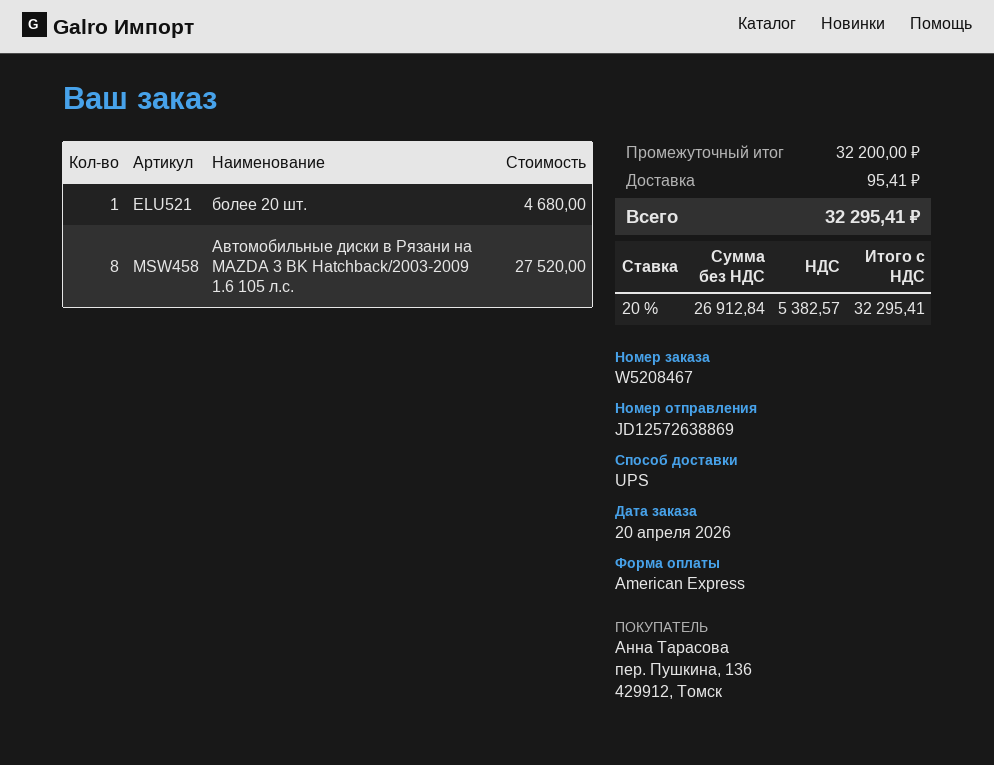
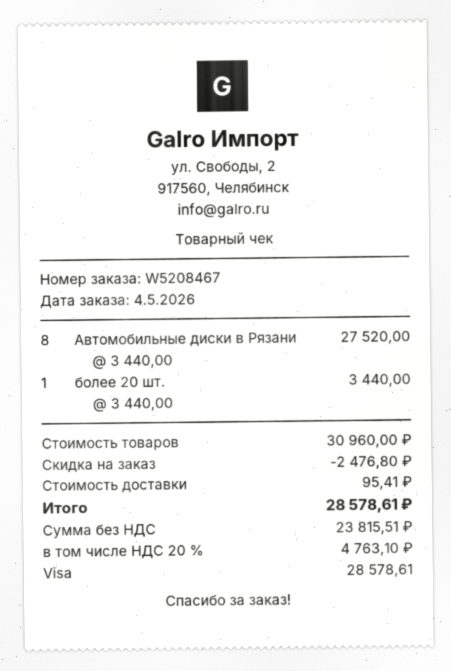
order date: 2026-04-20 -> 2026-05-04
payment method: American Express -> Visa
более 20 шт.: 1 for 4680.00 -> 1 for 3440.00
subtotal: 32200.00 -> 30960.00
discount: none -> 2476.80
net: 26912.84 -> 23815.51
tax: 20% = 5382.57 -> 20% = 4763.10
total: 32295.41 -> 28578.61

